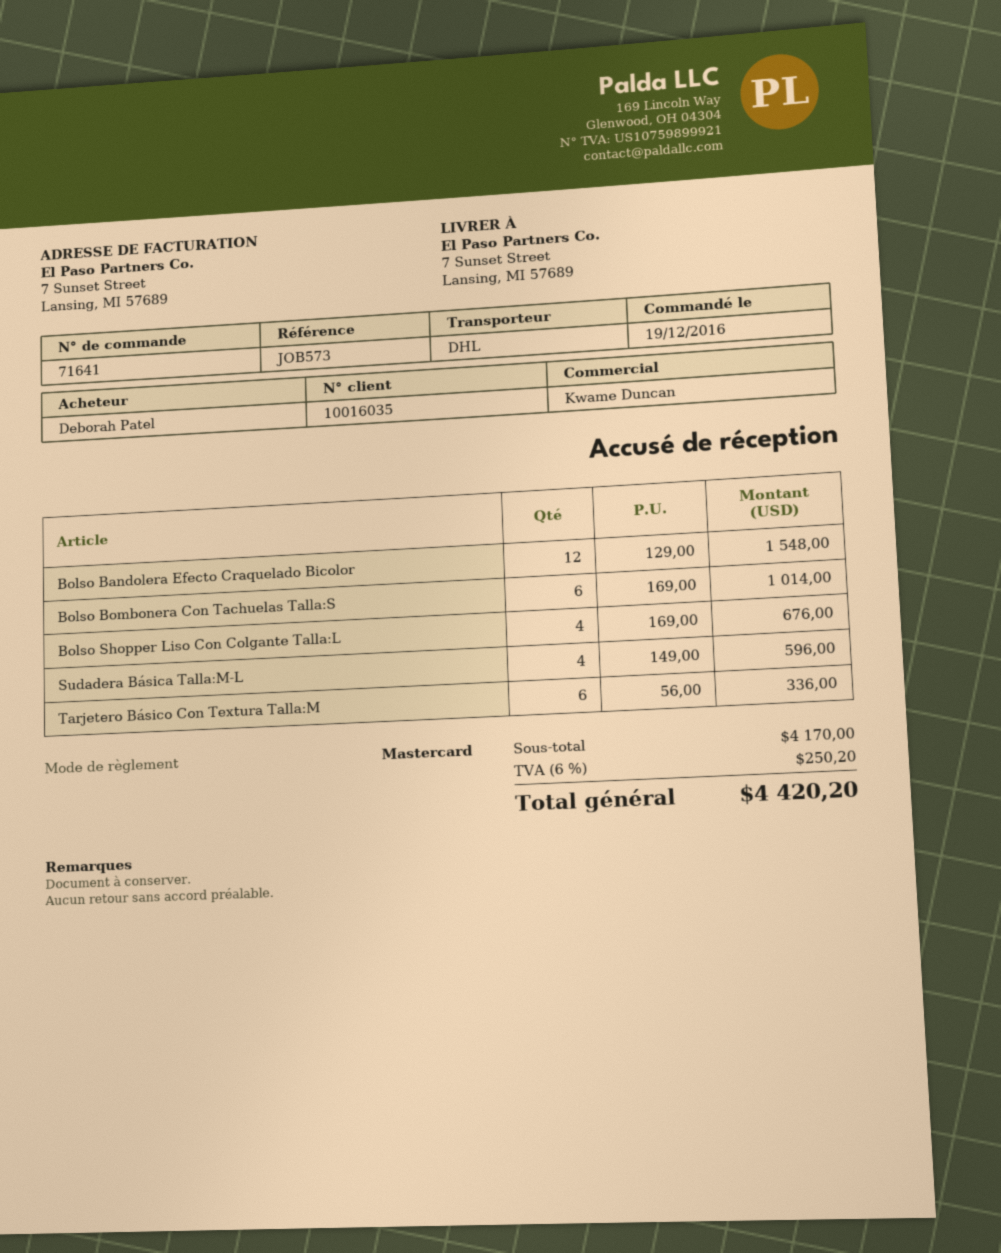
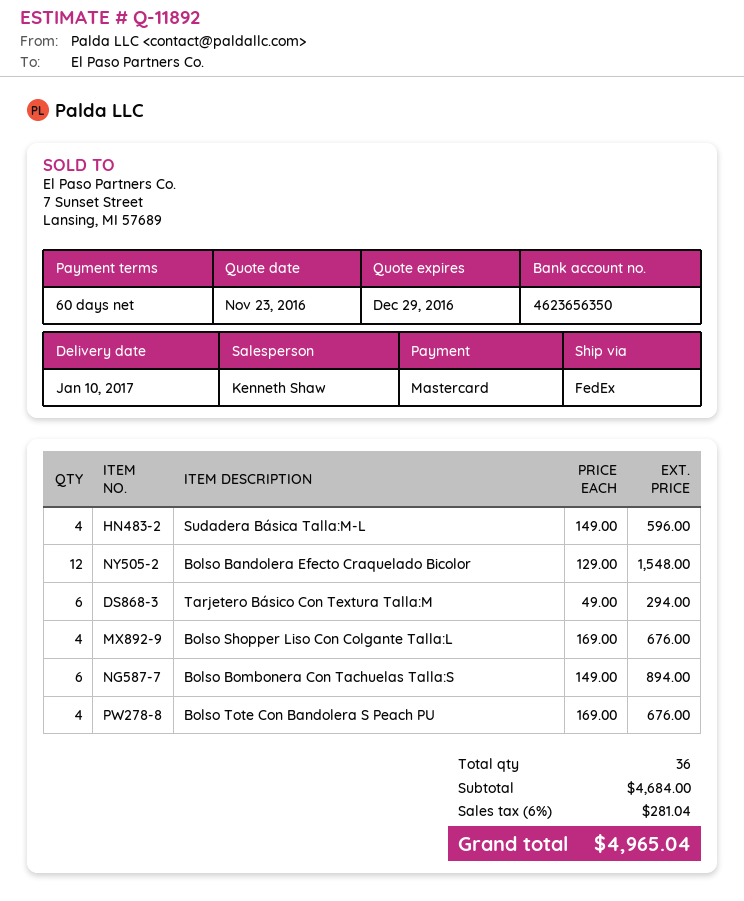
sales rep: Kwame Duncan -> Kenneth Shaw
shipping method: DHL -> FedEx
Bolso Bombonera Con Tachuelas Talla:S: 6 x 169.00 = 1014.00 -> 6 x 149.00 = 894.00
Tarjetero Básico Con Textura Talla:M: 6 x 56.00 = 336.00 -> 6 x 49.00 = 294.00
Bolso Tote Con Bandolera S Peach PU: none -> 4 x 169.00 = 676.00
subtotal: 4170.00 -> 4684.00
tax: 6% = 250.20 -> 6% = 281.04
total: 4420.20 -> 4965.04

